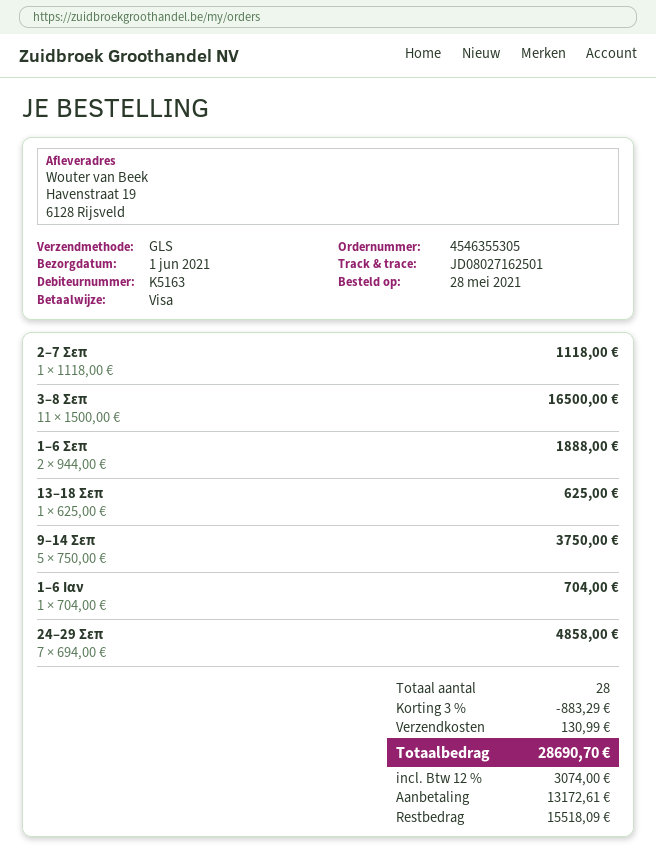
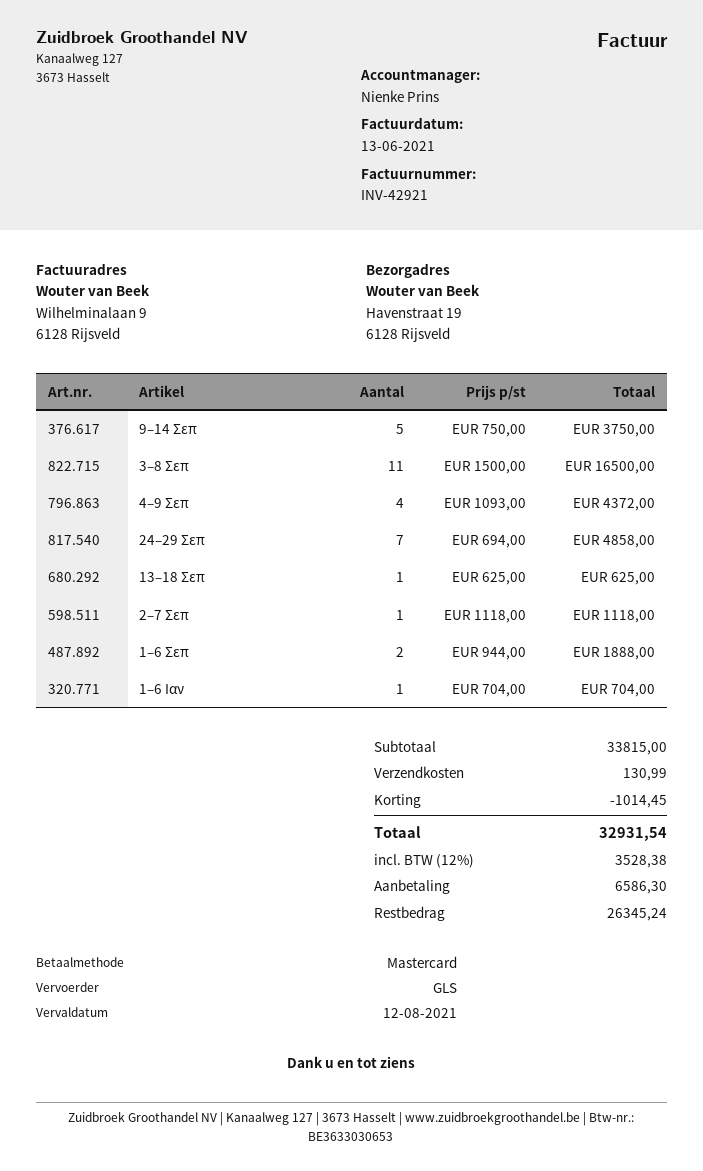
payment method: Visa -> Mastercard
4–9 Σεπ: none -> 4 x 1093.00 = 4372.00
discount: 883.29 -> 1014.45
tax: 12% = 3074.00 -> 12% = 3528.38
total: 28690.70 -> 32931.54
deposit: 13172.61 -> 6586.30
balance: 15518.09 -> 26345.24

